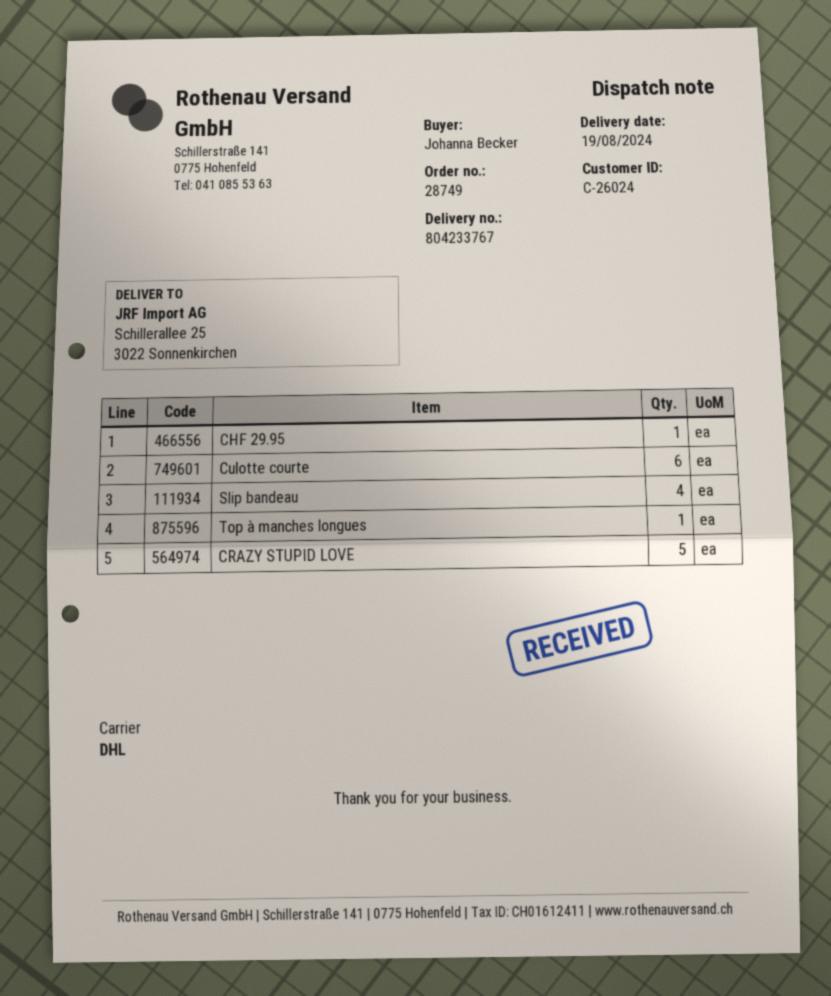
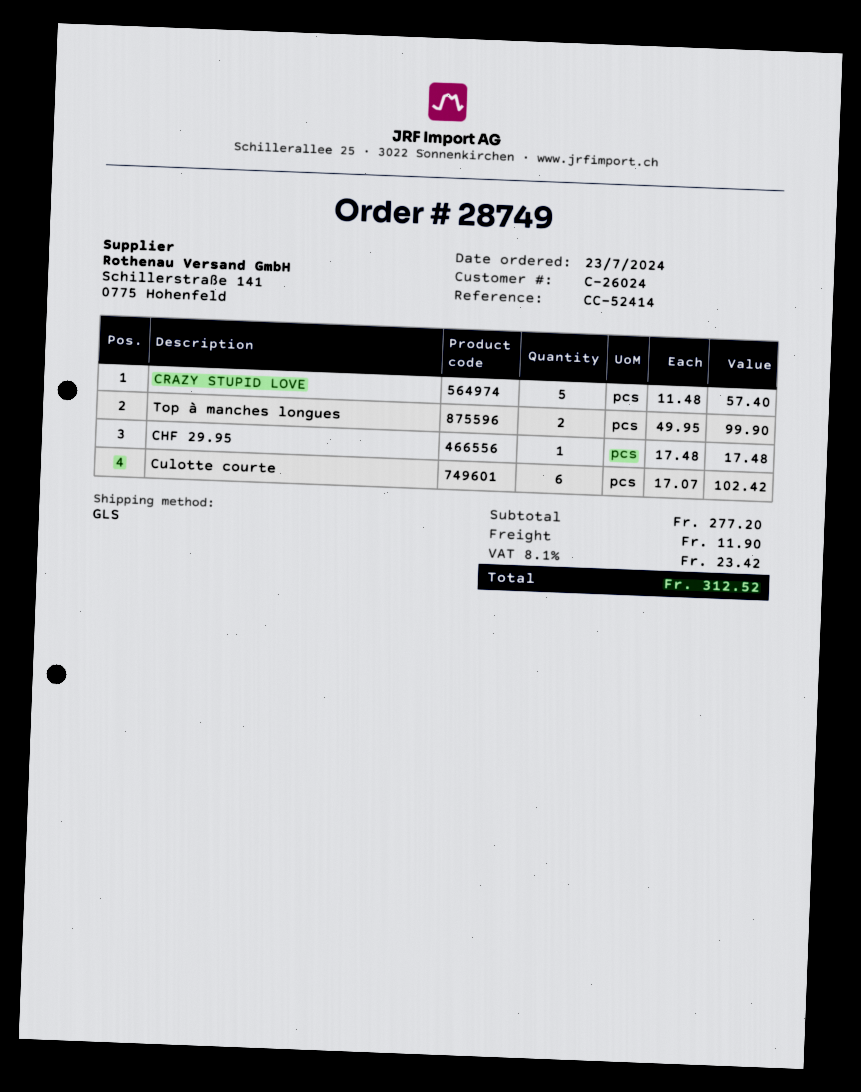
shipping method: DHL -> GLS
Slip bandeau: 4 -> none
Top à manches longues: 1 -> 2

